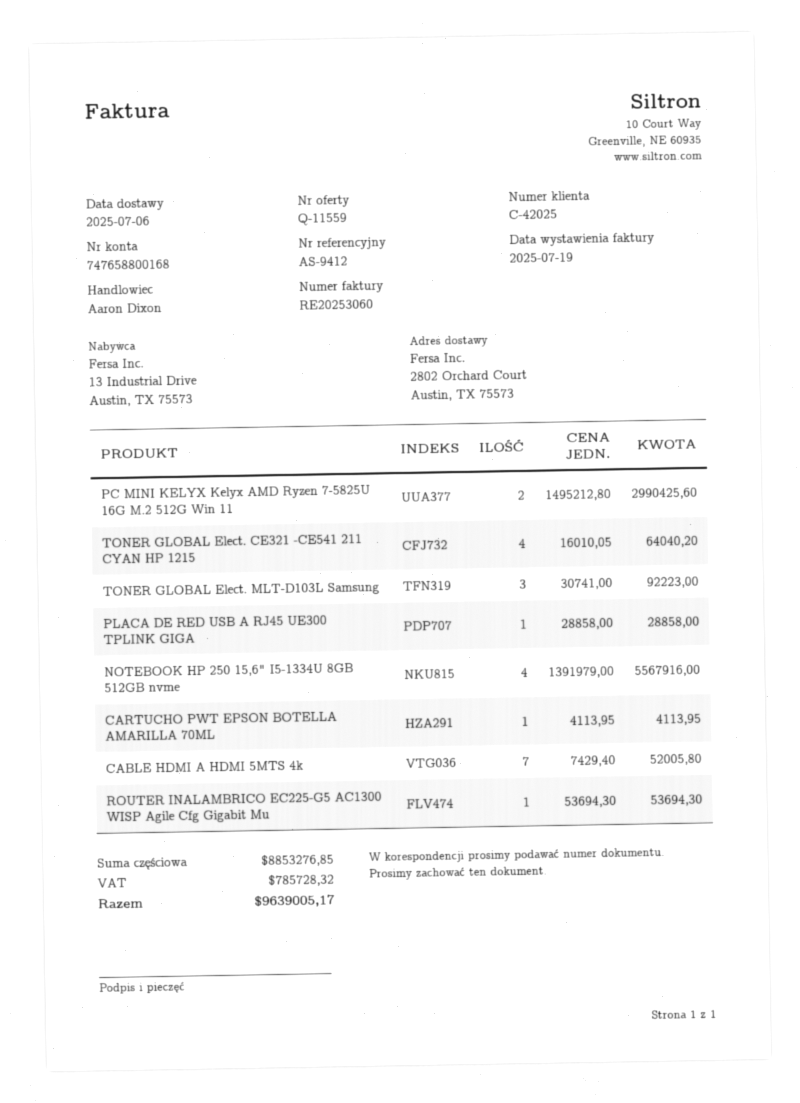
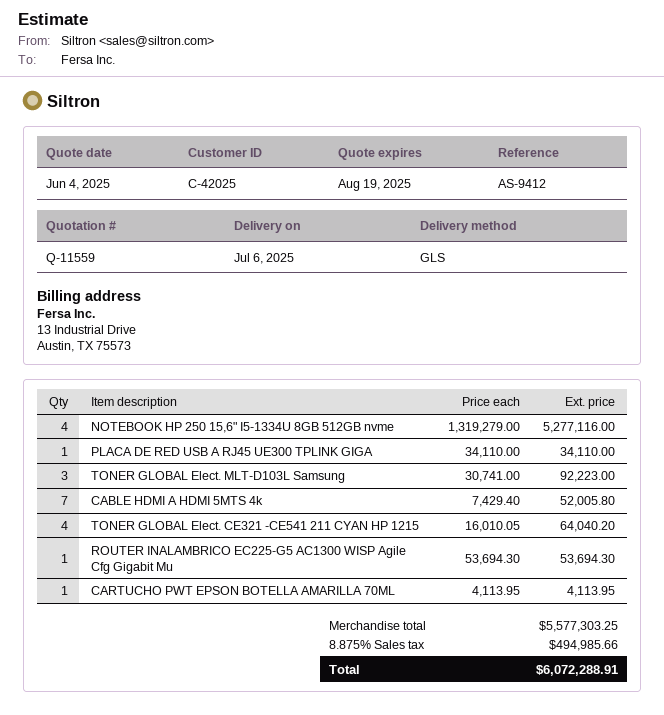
PC MINI KELYX Kelyx AMD Ryzen 7-5825U 16G M.2 512G Win 11: 2 x 1495212.80 = 2990425.60 -> none
PLACA DE RED USB A RJ45 UE300 TPLINK GIGA: 1 x 28858.00 = 28858.00 -> 1 x 34110.00 = 34110.00
NOTEBOOK HP 250 15,6" I5-1334U 8GB 512GB nvme: 4 x 1391979.00 = 5567916.00 -> 4 x 1319279.00 = 5277116.00
subtotal: 8853276.85 -> 5577303.25
tax: 785728.32 -> 494985.66
total: 9639005.17 -> 6072288.91

